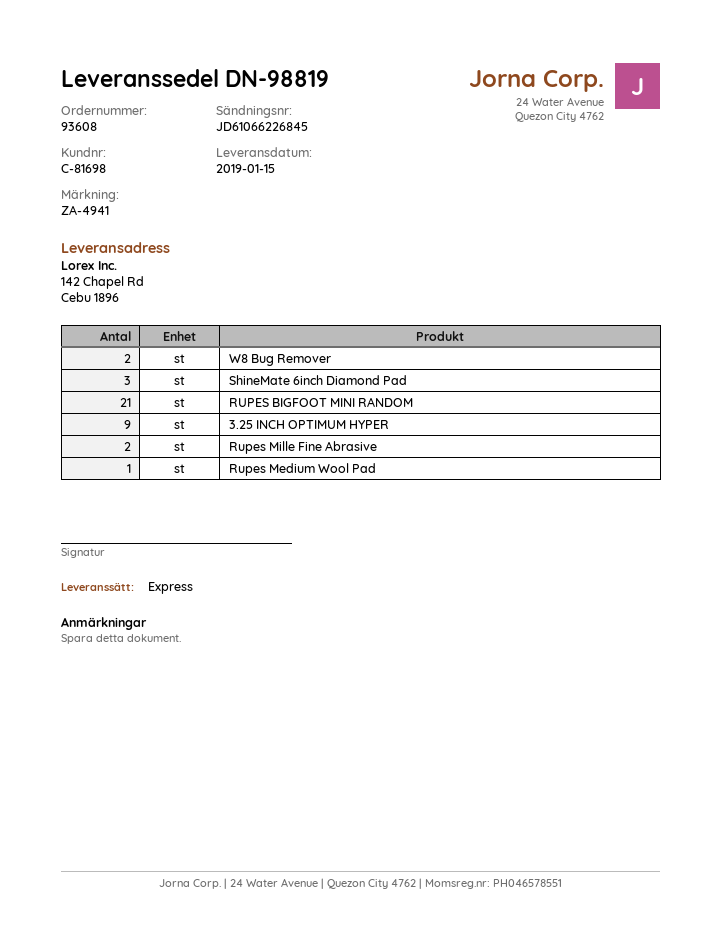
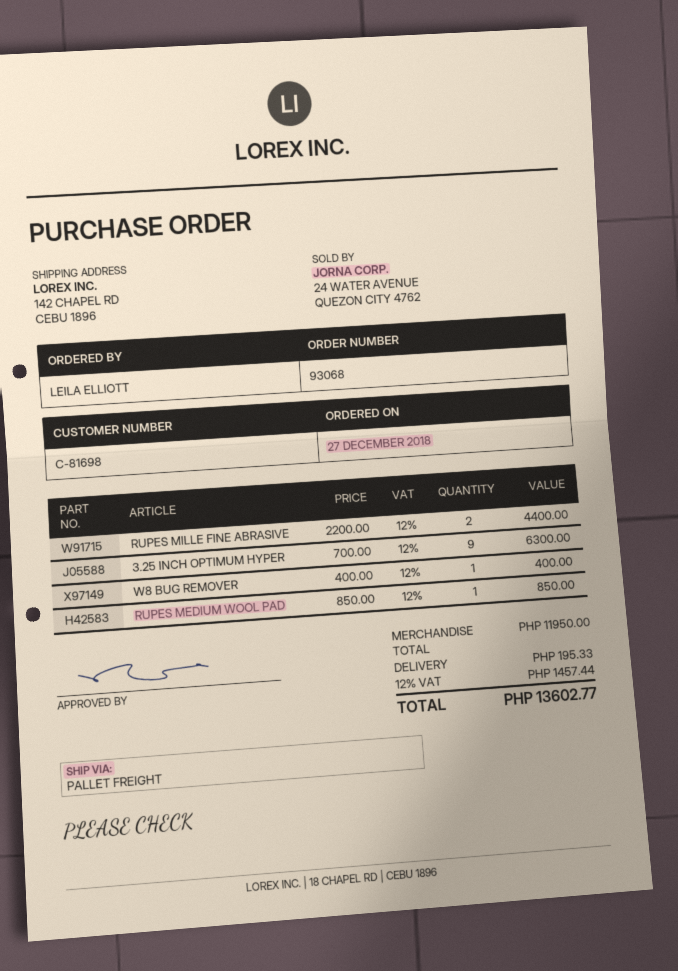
order number: 93608 -> 93068
shipping method: express -> pallet freight
W8 Bug Remover: 2 -> 1
ShineMate 6inch Diamond Pad: 3 -> none
RUPES BIGFOOT MINI RANDOM: 21 -> none

